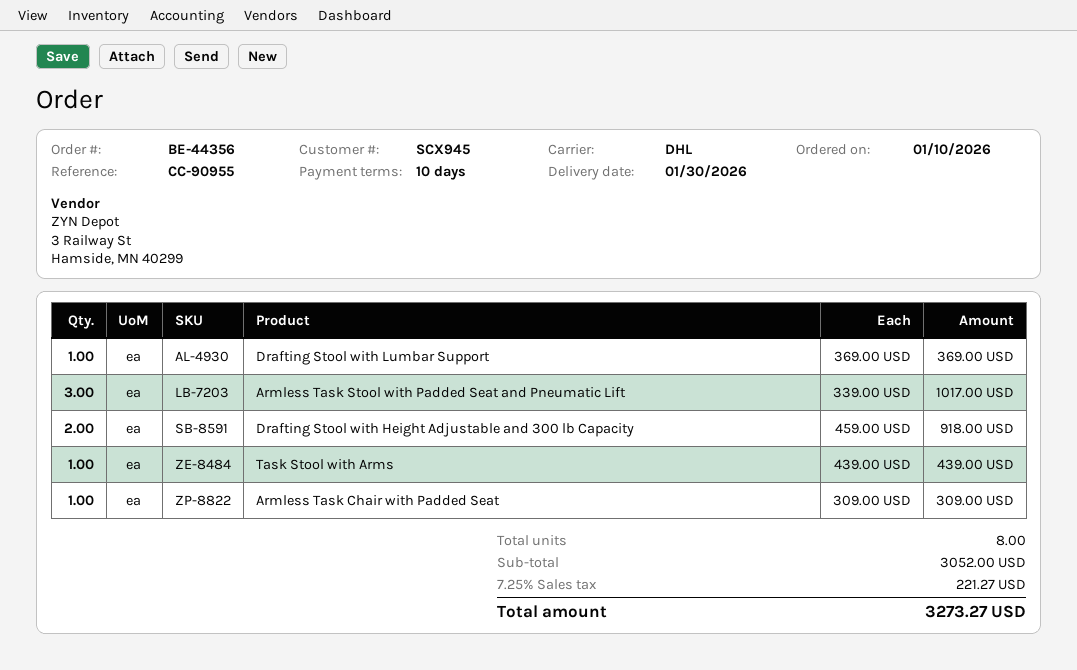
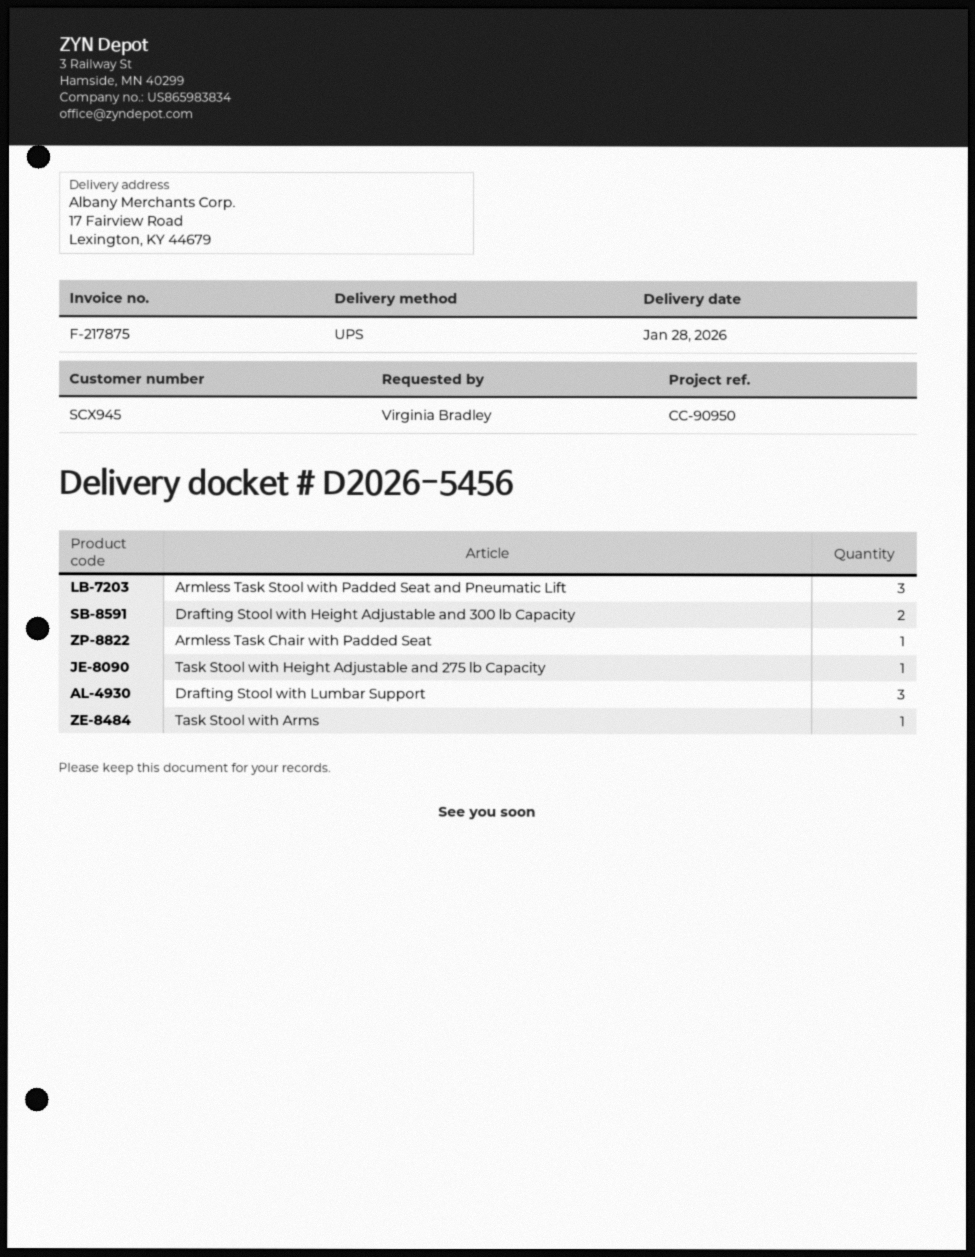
delivery date: 2026-01-30 -> 2026-01-28
reference: CC-90955 -> CC-90950
shipping method: DHL -> UPS
Drafting Stool with Lumbar Support: 1 -> 3
Task Stool with Height Adjustable and 275 lb Capacity: none -> 1

